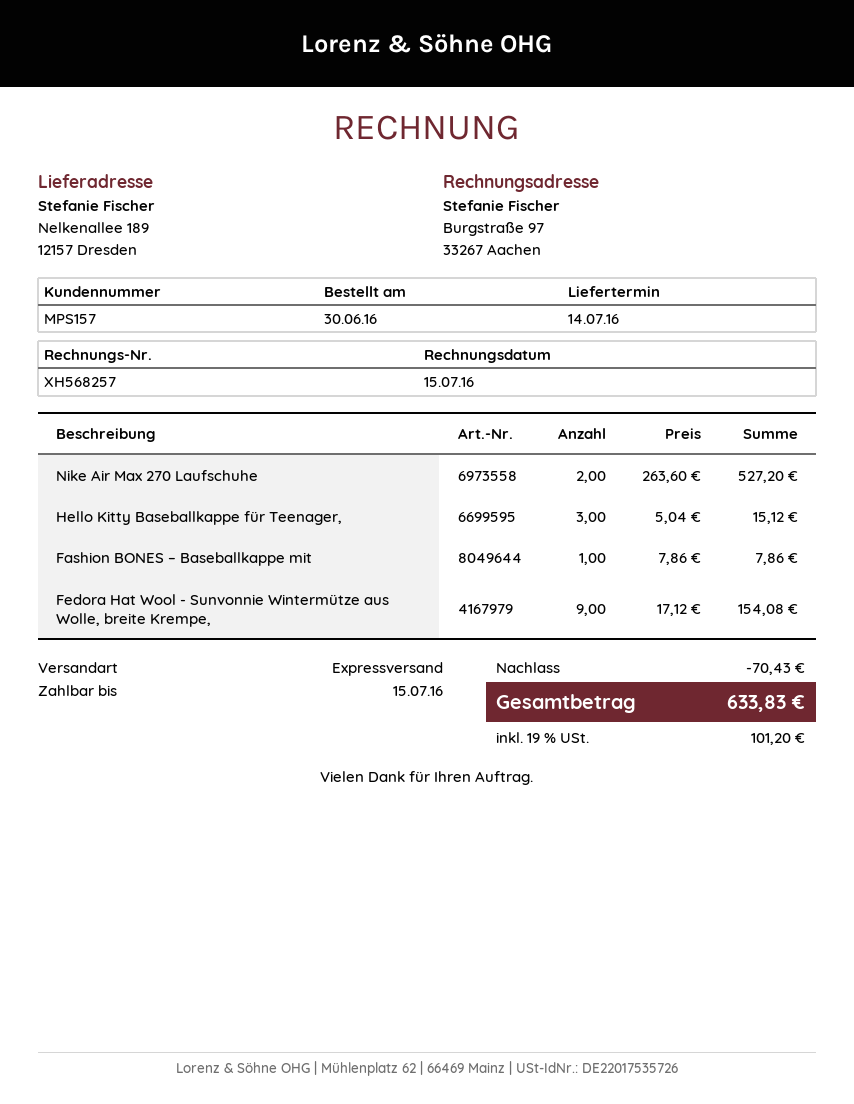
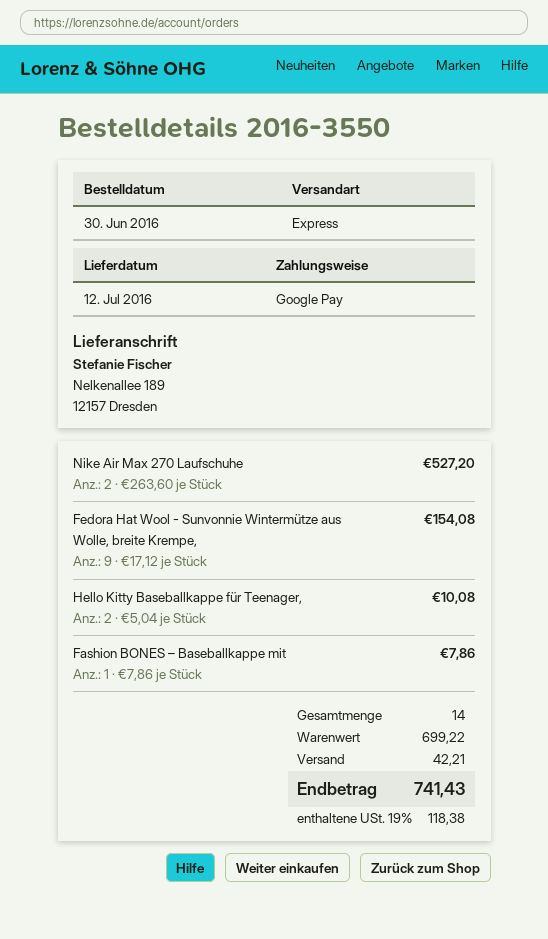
delivery date: 2016-07-14 -> 2016-07-12
Hello Kitty Baseballkappe für Teenager,: 3 x 5.04 = 15.12 -> 2 x 5.04 = 10.08
discount: 70.43 -> none
shipping: none -> 42.21
tax: 19% = 101.20 -> 19% = 118.38
total: 633.83 -> 741.43

